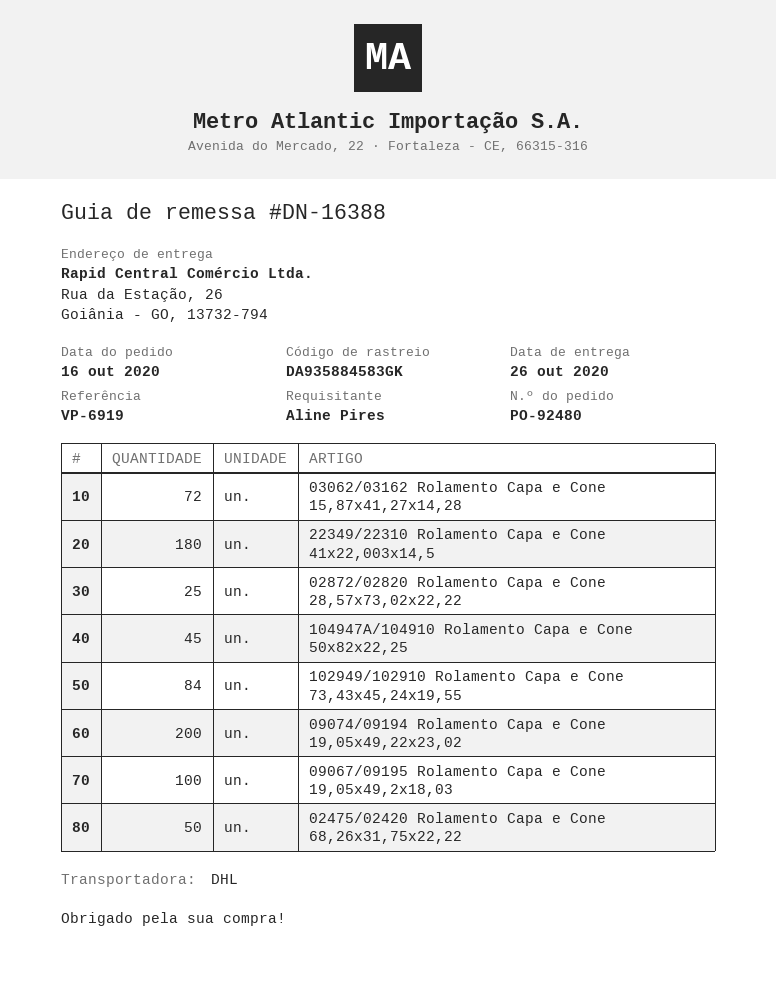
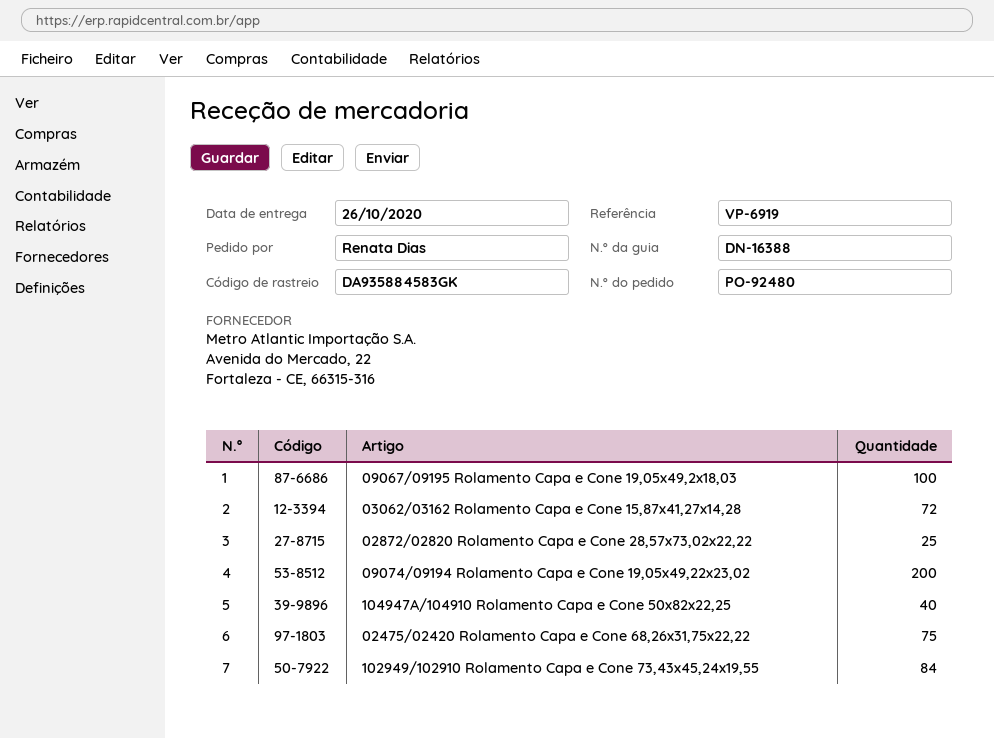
ordered by: Aline Pires -> Renata Dias
22349/22310 Rolamento Capa e Cone 41x22,003x14,5: 180 -> none
104947A/104910 Rolamento Capa e Cone 50x82x22,25: 45 -> 40
02475/02420 Rolamento Capa e Cone 68,26x31,75x22,22: 50 -> 75

